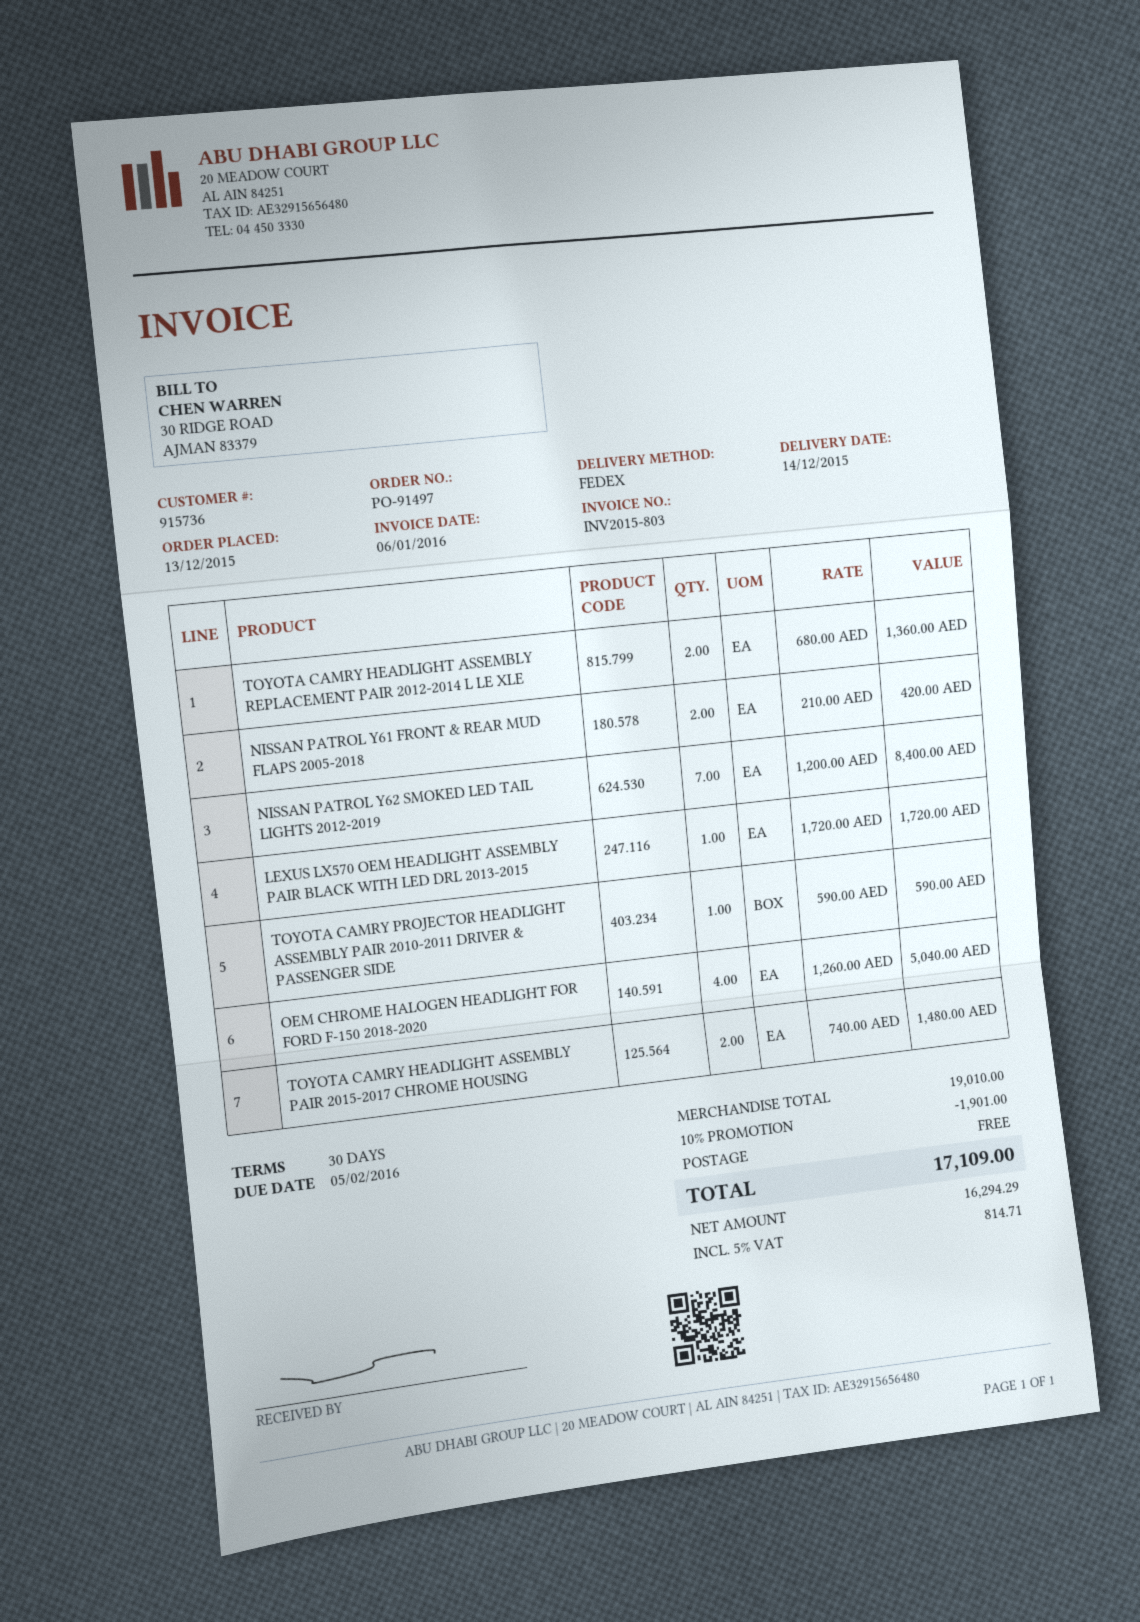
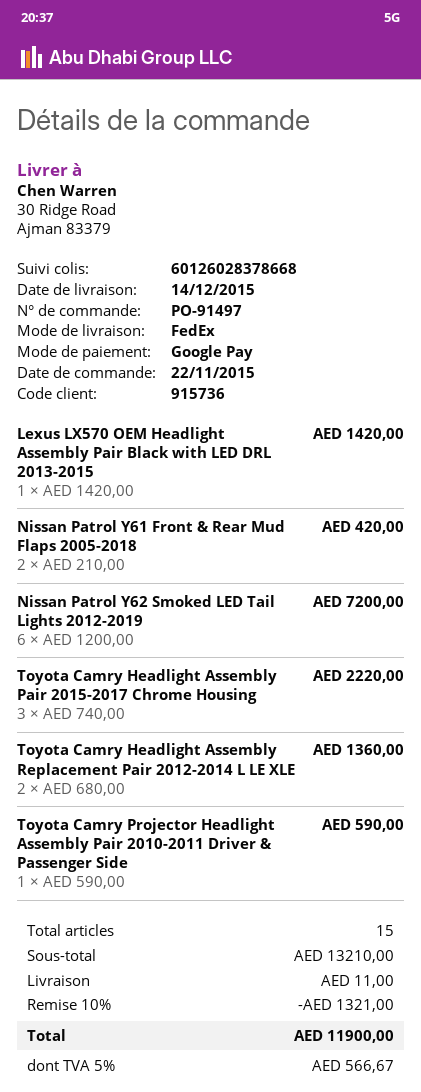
order date: 2015-12-13 -> 2015-11-22
NISSAN PATROL Y62 SMOKED LED TAIL LIGHTS 2012-2019: 7 x 1200.00 = 8400.00 -> 6 x 1200.00 = 7200.00
LEXUS LX570 OEM HEADLIGHT ASSEMBLY PAIR BLACK WITH LED DRL 2013-2015: 1 x 1720.00 = 1720.00 -> 1 x 1420.00 = 1420.00
OEM CHROME HALOGEN HEADLIGHT FOR FORD F-150 2018-2020: 4 x 1260.00 = 5040.00 -> none
TOYOTA CAMRY HEADLIGHT ASSEMBLY PAIR 2015-2017 CHROME HOUSING: 2 x 740.00 = 1480.00 -> 3 x 740.00 = 2220.00
subtotal: 19010.00 -> 13210.00
discount: 10% = 1901.00 -> 10% = 1321.00
shipping: 0.00 -> 11.00
tax: 5% = 814.71 -> 5% = 566.67
total: 17109.00 -> 11900.00

